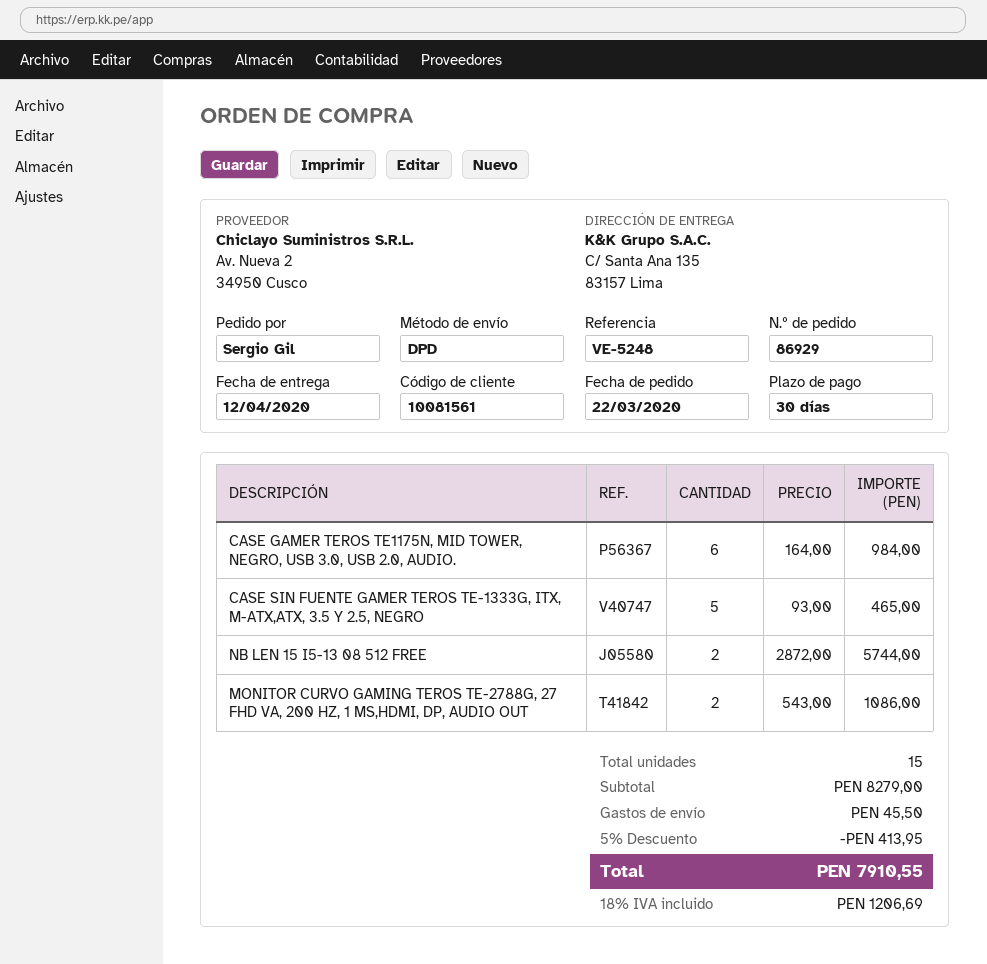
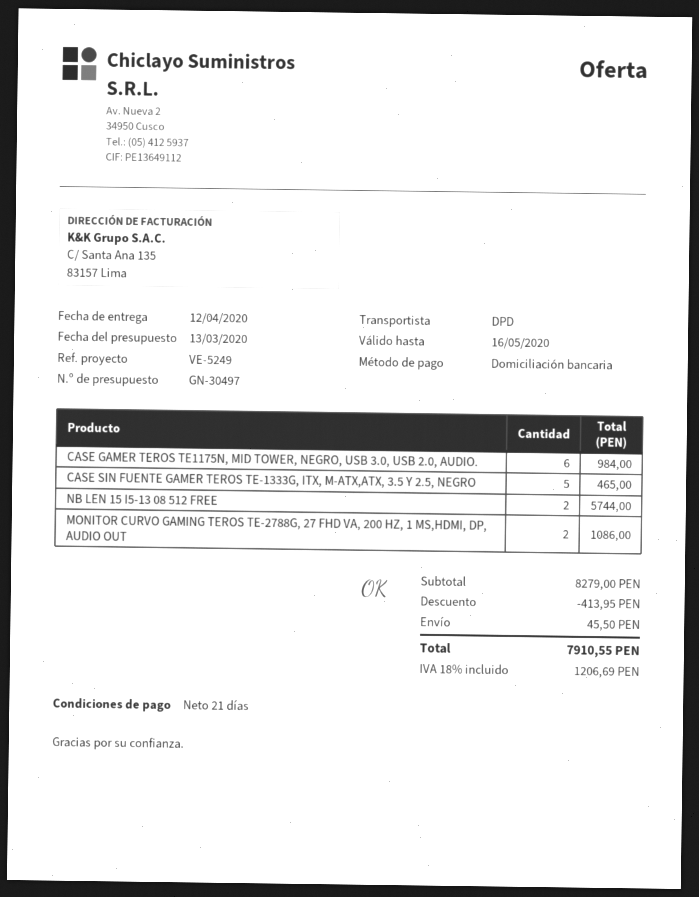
payment terms: 30 days -> 21 days
reference: VE-5248 -> VE-5249

